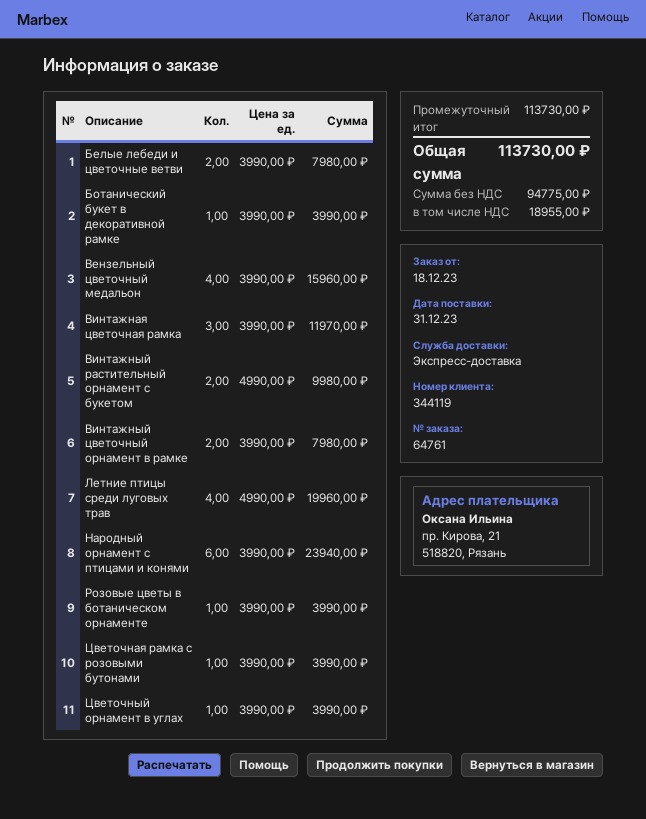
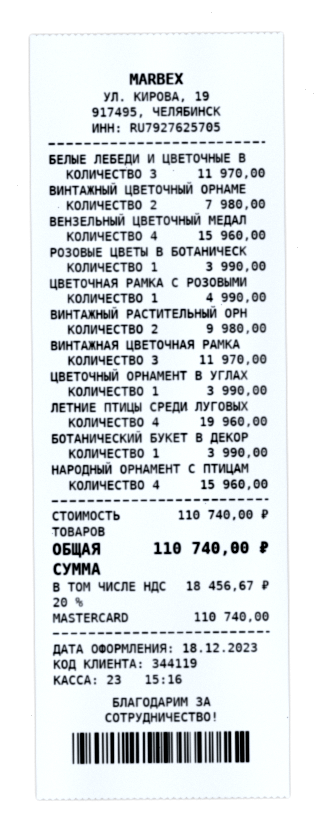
Белые лебеди и цветочные ветви: 2 for 7980.00 -> 3 for 11970.00
Народный орнамент с птицами и конями: 6 for 23940.00 -> 4 for 15960.00
Цветочная рамка с розовыми бутонами: 1 for 3990.00 -> 1 for 4990.00
subtotal: 113730.00 -> 110740.00
tax: 18955.00 -> 18456.67
total: 113730.00 -> 110740.00

